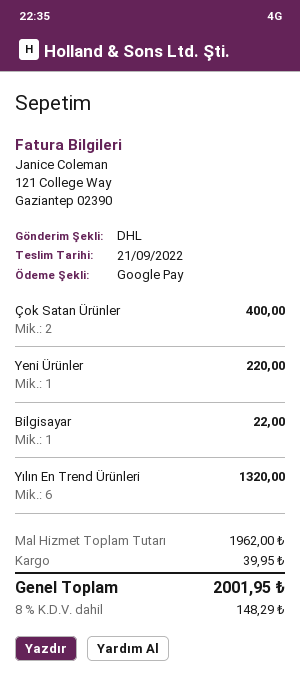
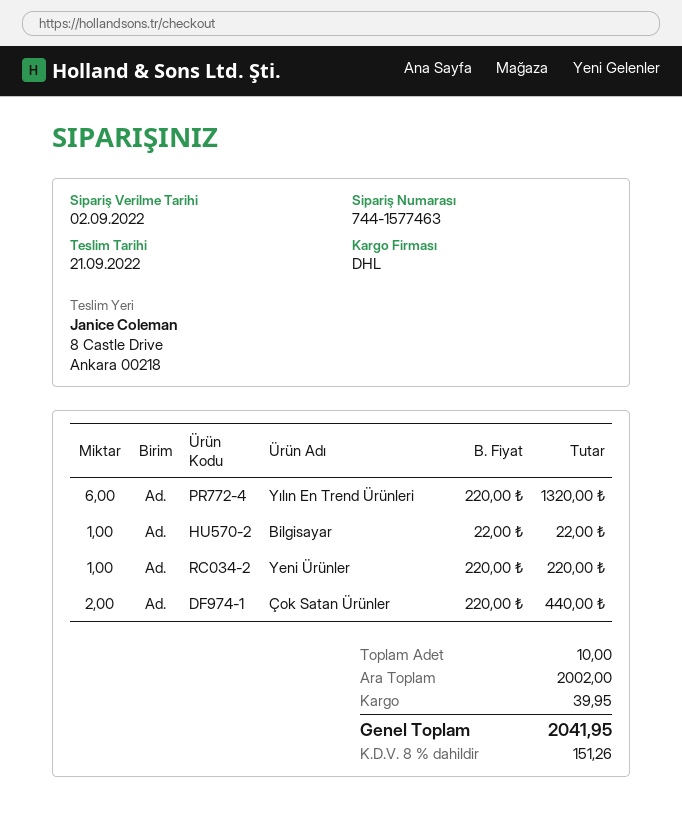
Çok Satan Ürünler: 2 for 400.00 -> 2 for 440.00
subtotal: 1962.00 -> 2002.00
tax: 8% = 148.29 -> 8% = 151.26
total: 2001.95 -> 2041.95

